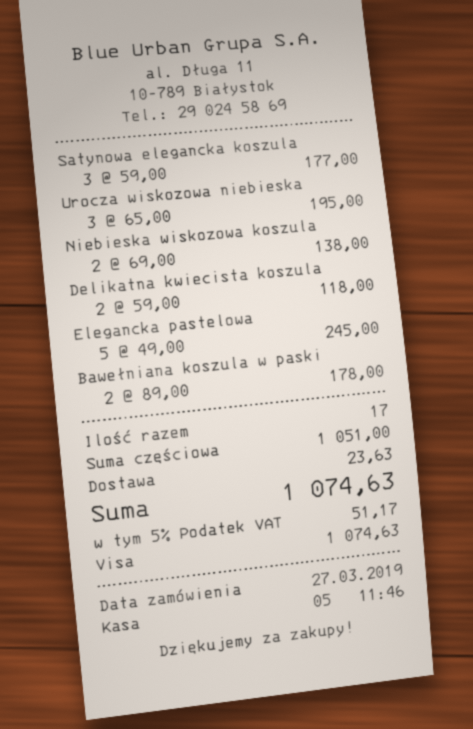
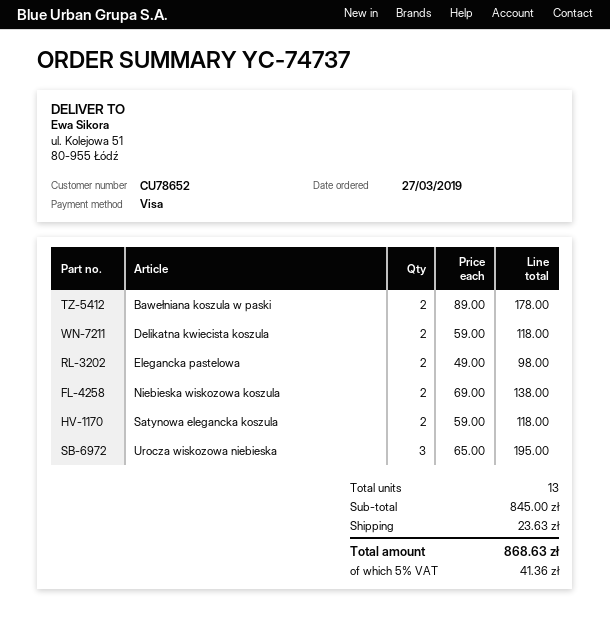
Satynowa elegancka koszula: 3 x 59.00 = 177.00 -> 2 x 59.00 = 118.00
Elegancka pastelowa: 5 x 49.00 = 245.00 -> 2 x 49.00 = 98.00
total quantity: 17 -> 13
subtotal: 1051.00 -> 845.00
tax: 5% = 51.17 -> 5% = 41.36
total: 1074.63 -> 868.63

